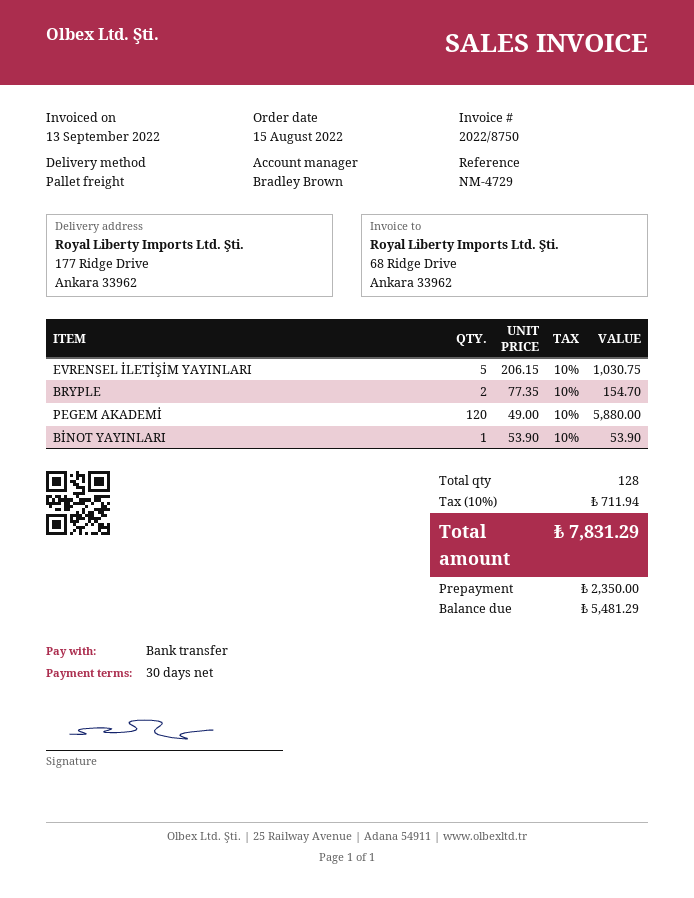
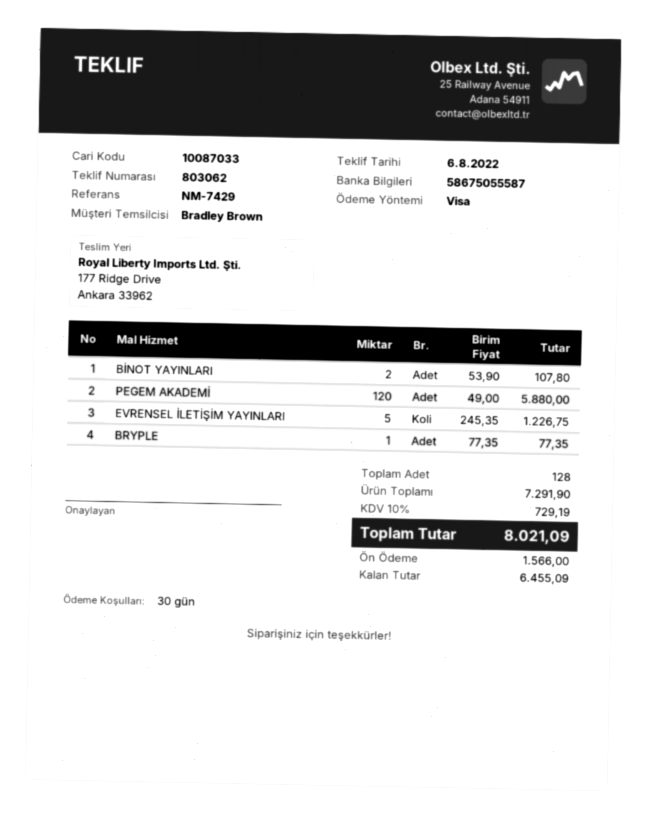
reference: NM-4729 -> NM-7429
payment method: bank transfer -> Visa
EVRENSEL İLETİŞİM YAYINLARI: 5 x 206.15 = 1030.75 -> 5 x 245.35 = 1226.75
BRYPLE: 2 x 77.35 = 154.70 -> 1 x 77.35 = 77.35
BİNOT YAYINLARI: 1 x 53.90 = 53.90 -> 2 x 53.90 = 107.80
tax: 10% = 711.94 -> 10% = 729.19
total: 7831.29 -> 8021.09
deposit: 2350.00 -> 1566.00
balance: 5481.29 -> 6455.09

